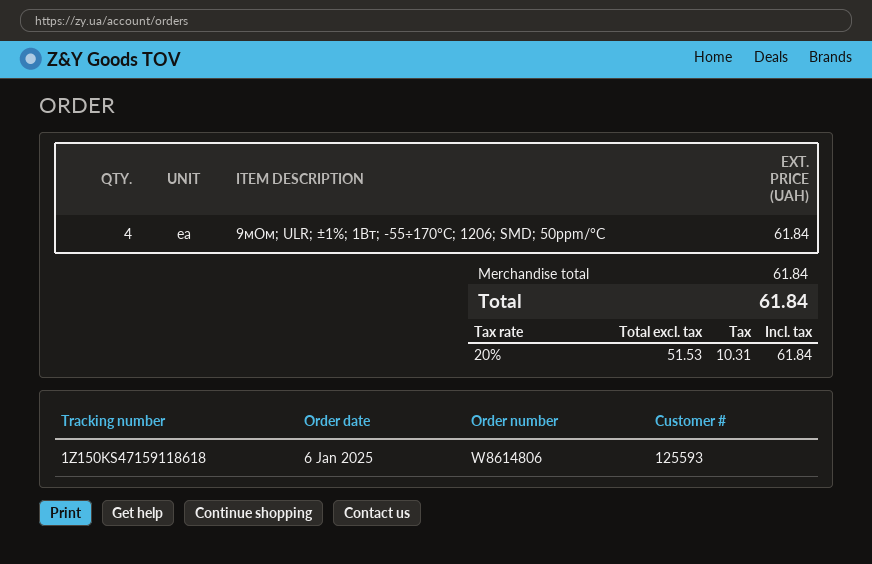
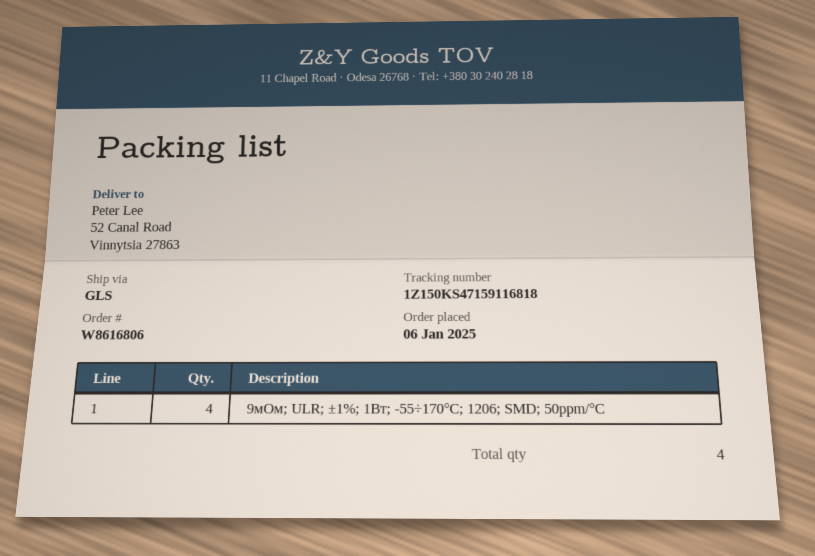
order number: W8614806 -> W8616806
tracking number: 1Z150KS47159118618 -> 1Z150KS47159116818

